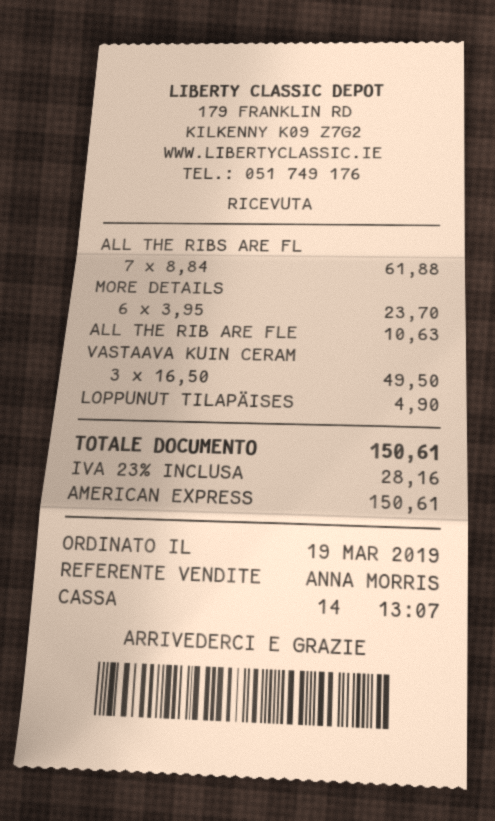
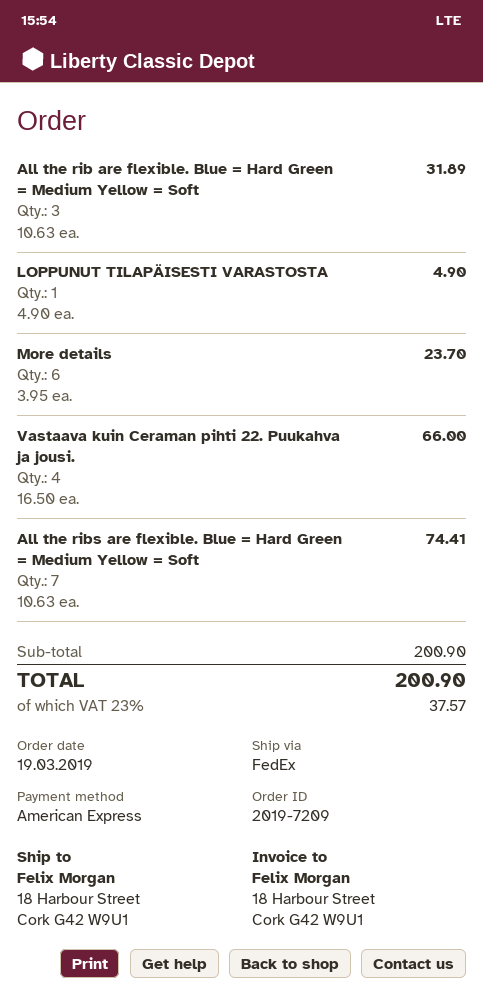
ALL THE RIBS ARE FL: 7 x 8.84 = 61.88 -> 7 x 10.63 = 74.41
ALL THE RIB ARE FLE: 1 x 10.63 = 10.63 -> 3 x 10.63 = 31.89
VASTAAVA KUIN CERAM: 3 x 16.50 = 49.50 -> 4 x 16.50 = 66.00
tax: 23% = 28.16 -> 23% = 37.57
total: 150.61 -> 200.90

